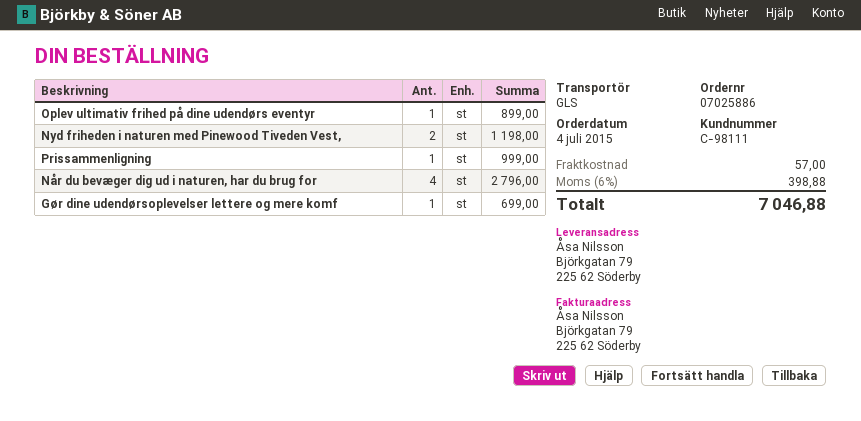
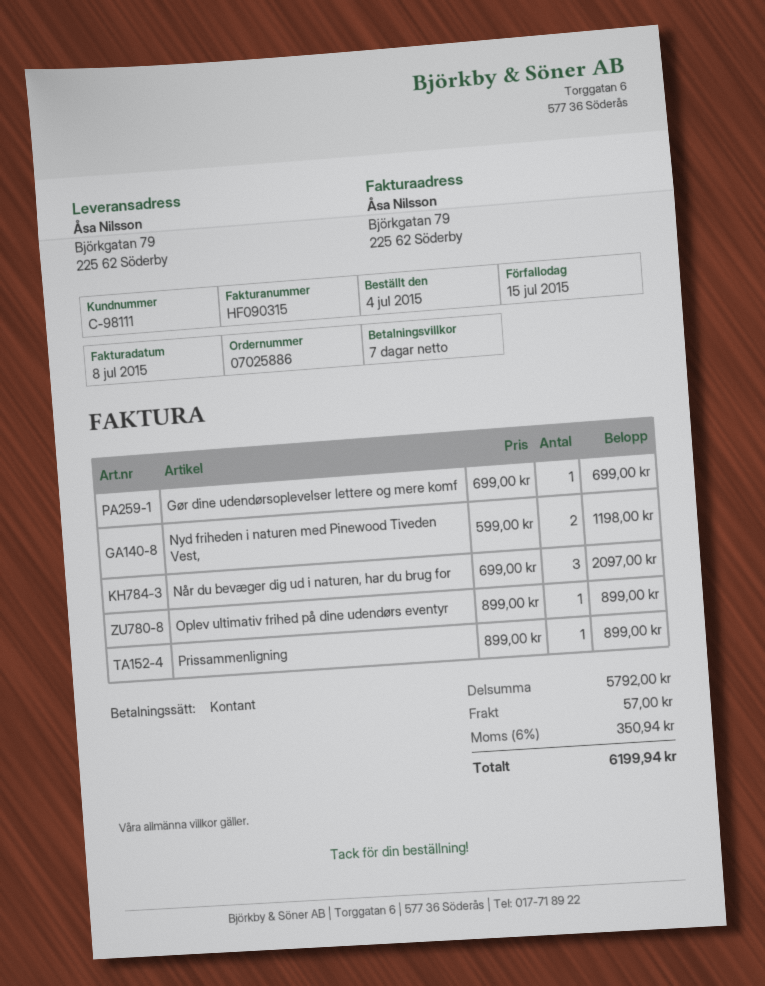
Prissammenligning: 1 for 999.00 -> 1 for 899.00
Når du bevæger dig ud i naturen, har du brug for: 4 for 2796.00 -> 3 for 2097.00
tax: 6% = 398.88 -> 6% = 350.94
total: 7046.88 -> 6199.94

